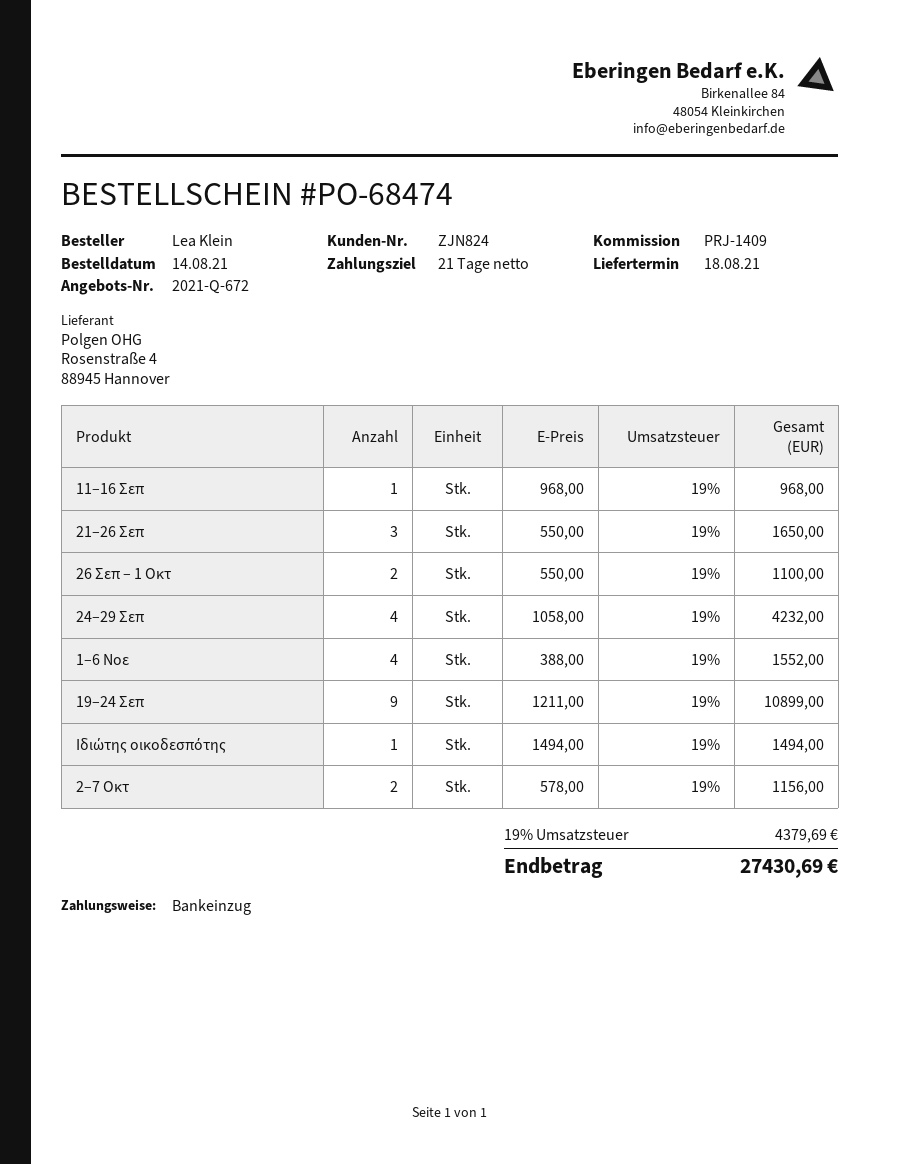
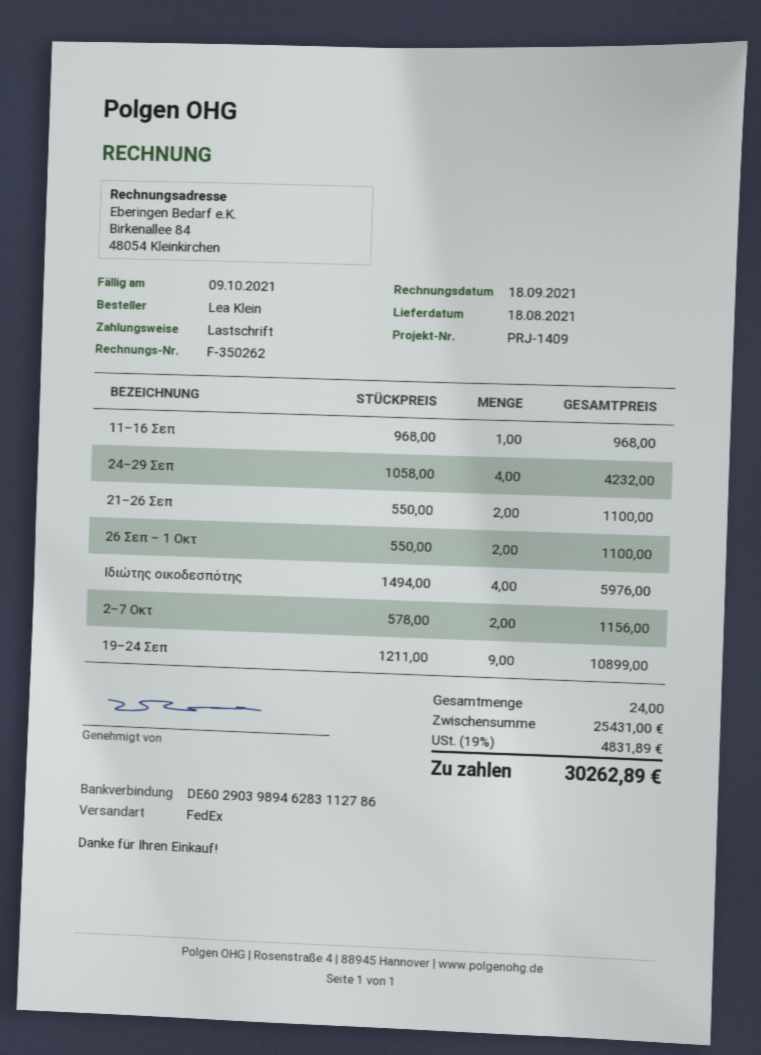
21–26 Σεπ: 3 x 550.00 = 1650.00 -> 2 x 550.00 = 1100.00
1–6 Νοε: 4 x 388.00 = 1552.00 -> none
Ιδιώτης οικοδεσπότης: 1 x 1494.00 = 1494.00 -> 4 x 1494.00 = 5976.00
tax: 19% = 4379.69 -> 19% = 4831.89
total: 27430.69 -> 30262.89

